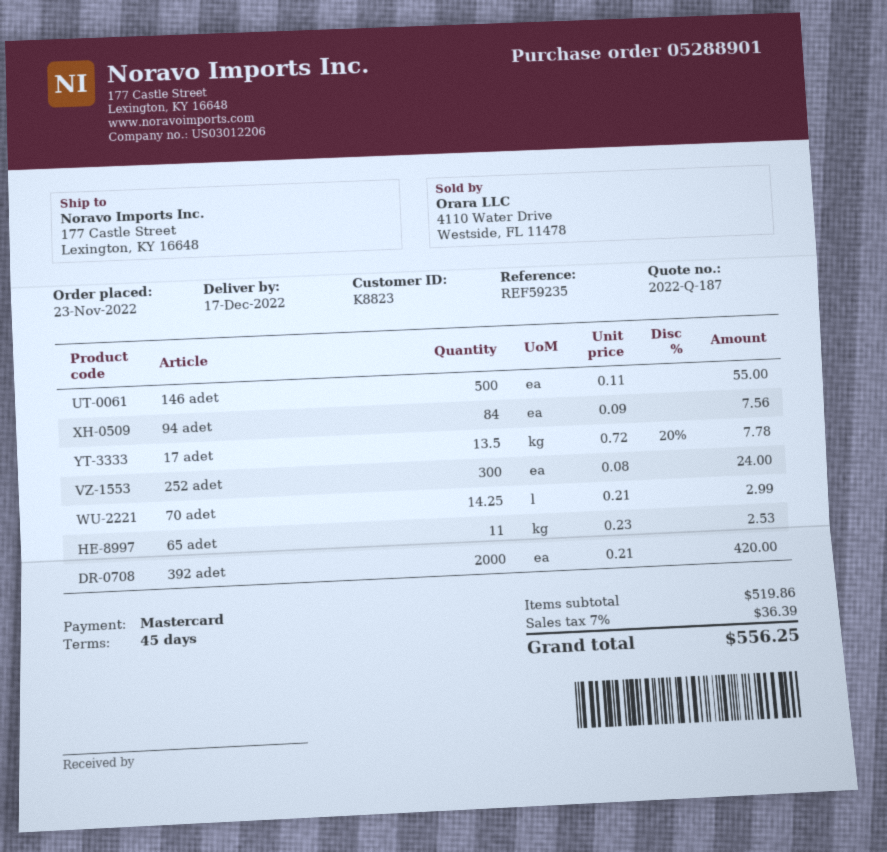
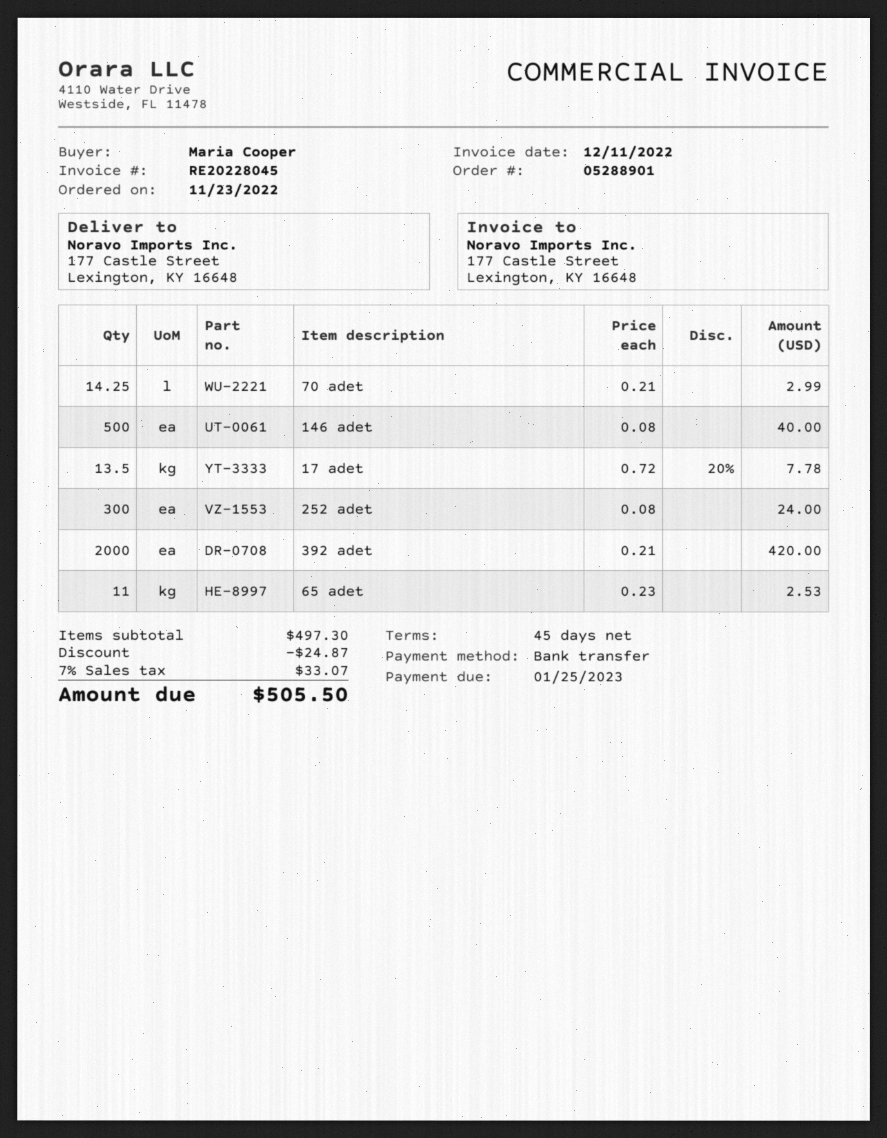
payment method: Mastercard -> bank transfer
146 adet: 500 x 0.11 = 55.00 -> 500 x 0.08 = 40.00
94 adet: 84 x 0.09 = 7.56 -> none
subtotal: 519.86 -> 497.30
discount: none -> 24.87
tax: 7% = 36.39 -> 7% = 33.07
total: 556.25 -> 505.50

